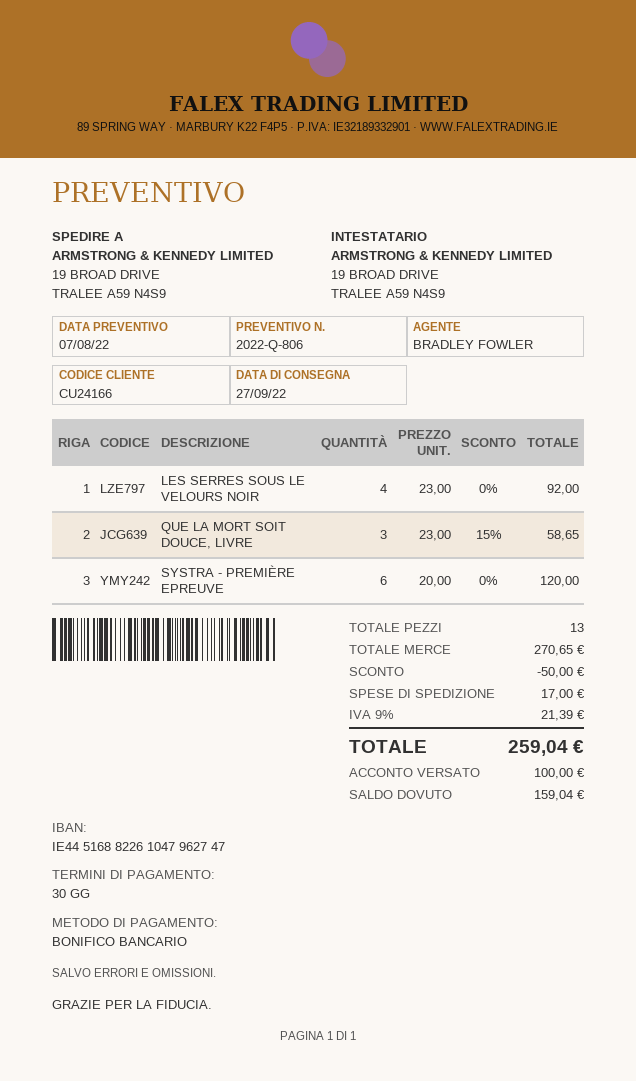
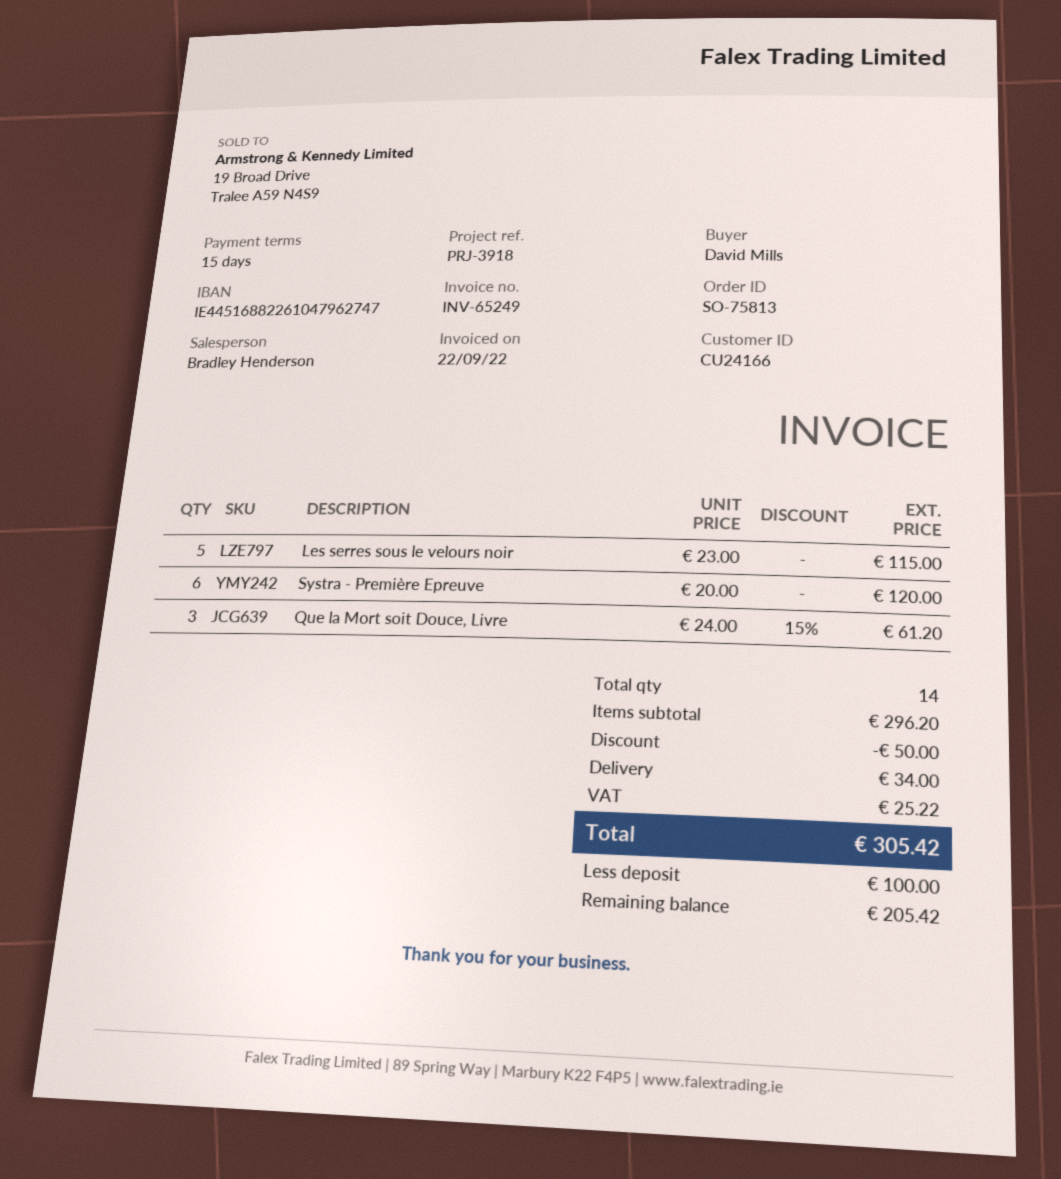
payment terms: 30 days -> 15 days
sales rep: BRADLEY FOWLER -> Bradley Henderson
LES SERRES SOUS LE VELOURS NOIR: 4 x 23.00 = 92.00 -> 5 x 23.00 = 115.00
QUE LA MORT SOIT DOUCE, LIVRE: 3 x 23.00 - 15% = 58.65 -> 3 x 24.00 - 15% = 61.20
total quantity: 13 -> 14
subtotal: 270.65 -> 296.20
shipping: 17.00 -> 34.00
tax: 21.39 -> 25.22
total: 259.04 -> 305.42
balance: 159.04 -> 205.42

